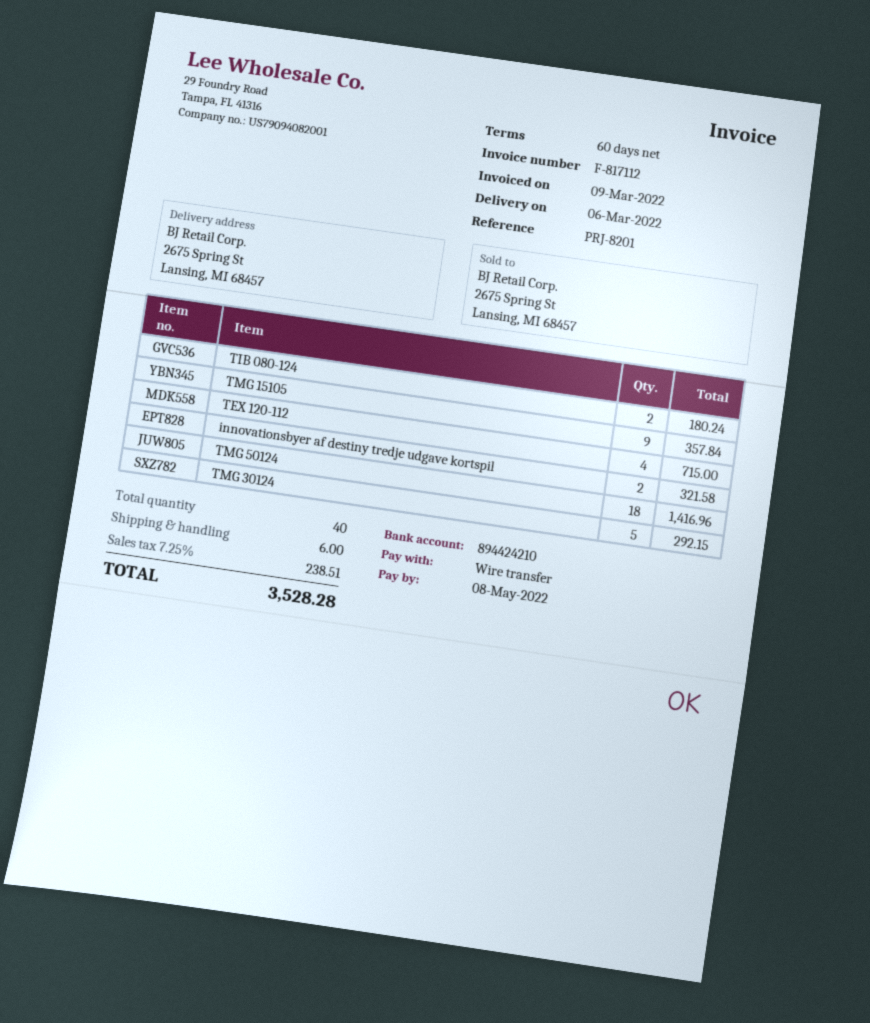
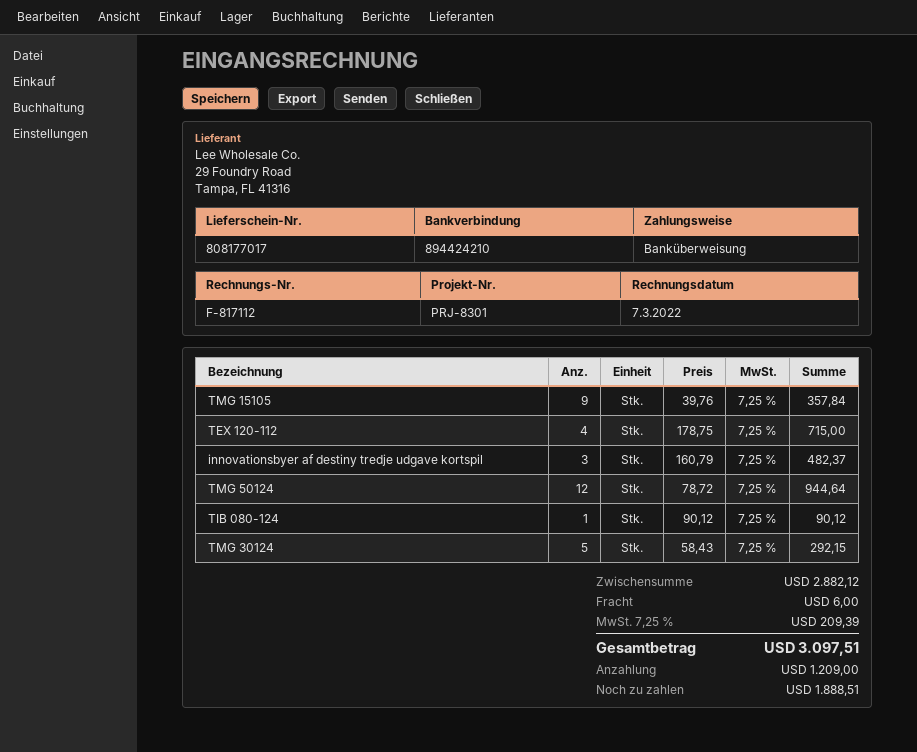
invoice date: 2022-03-09 -> 2022-03-07
reference: PRJ-8201 -> PRJ-8301
TIB 080-124: 2 for 180.24 -> 1 for 90.12
innovationsbyer af destiny tredje udgave kortspil: 2 for 321.58 -> 3 for 482.37
TMG 50124: 18 for 1416.96 -> 12 for 944.64
tax: 7.25% = 238.51 -> 7.25% = 209.39
total: 3528.28 -> 3097.51

